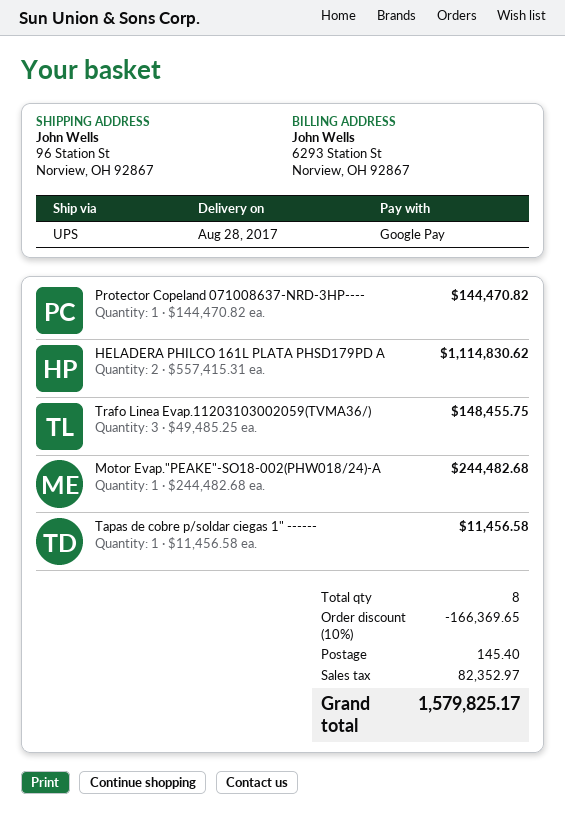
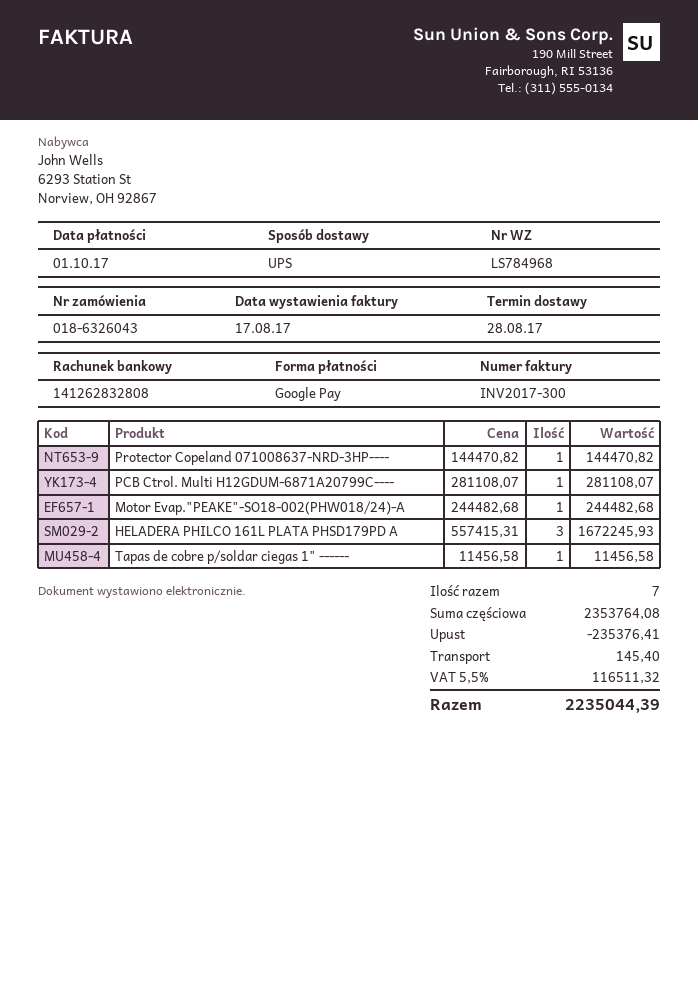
HELADERA PHILCO 161L PLATA PHSD179PD A: 2 x 557415.31 = 1114830.62 -> 3 x 557415.31 = 1672245.93
Trafo Linea Evap.11203103002059(TVMA36/): 3 x 49485.25 = 148455.75 -> none
PCB Ctrol. Multi H12GDUM-6871A20799C----: none -> 1 x 281108.07 = 281108.07
total quantity: 8 -> 7
discount: 166369.65 -> 235376.41
tax: 82352.97 -> 116511.32
total: 1579825.17 -> 2235044.39

